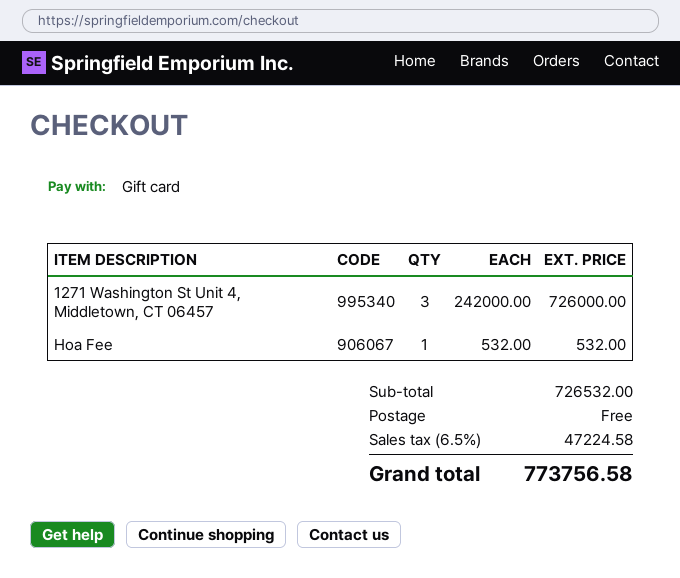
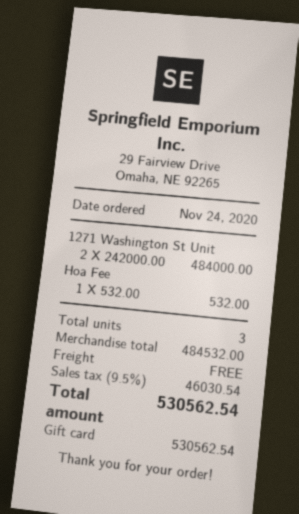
1271 Washington St Unit 4, Middletown, CT 06457: 3 x 242000.00 = 726000.00 -> 2 x 242000.00 = 484000.00
subtotal: 726532.00 -> 484532.00
tax: 6.5% = 47224.58 -> 9.5% = 46030.54
total: 773756.58 -> 530562.54

